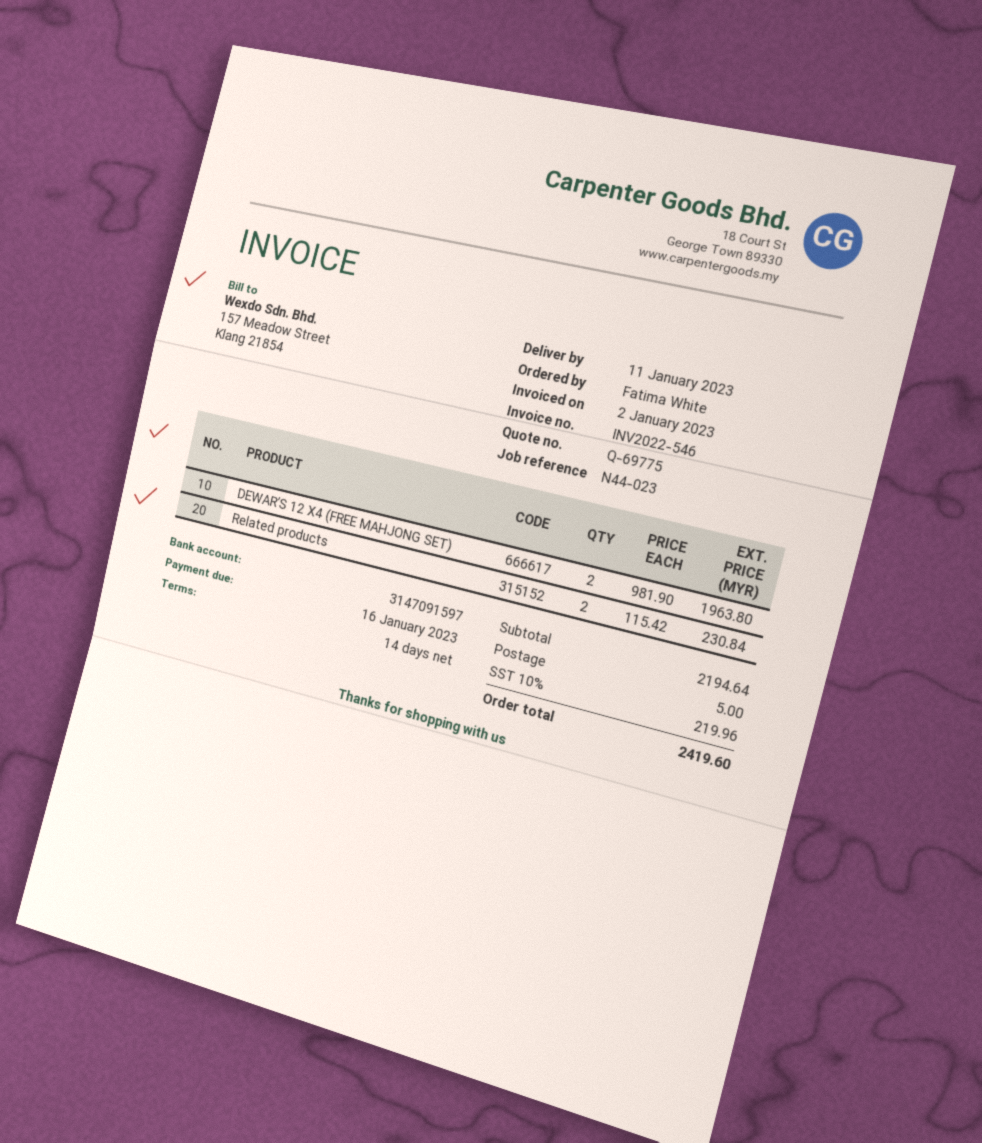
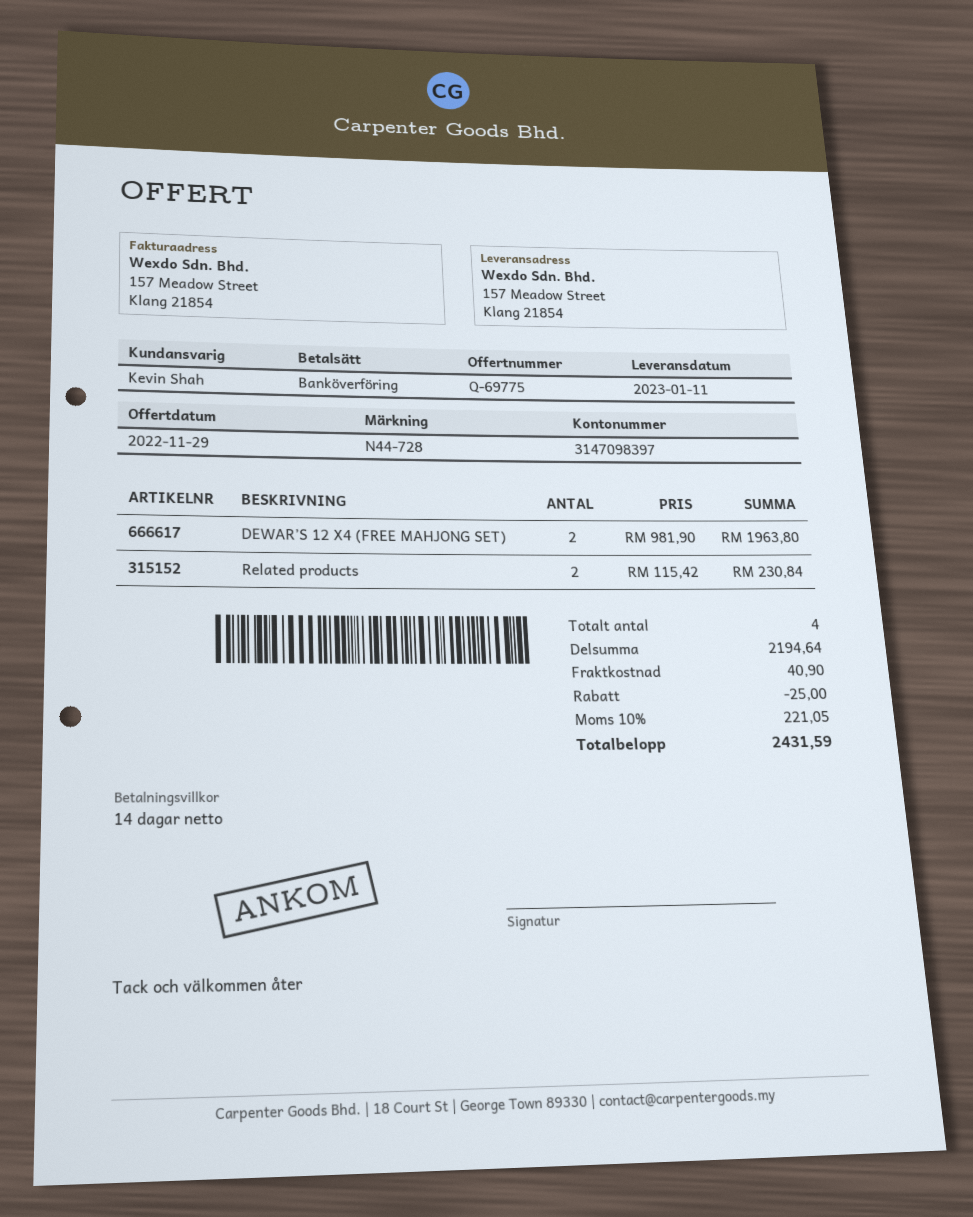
reference: N44-023 -> N44-728
bank account: 3147091597 -> 3147098397
discount: none -> 25.00
shipping: 5.00 -> 40.90
tax: 10% = 219.96 -> 10% = 221.05
total: 2419.60 -> 2431.59

